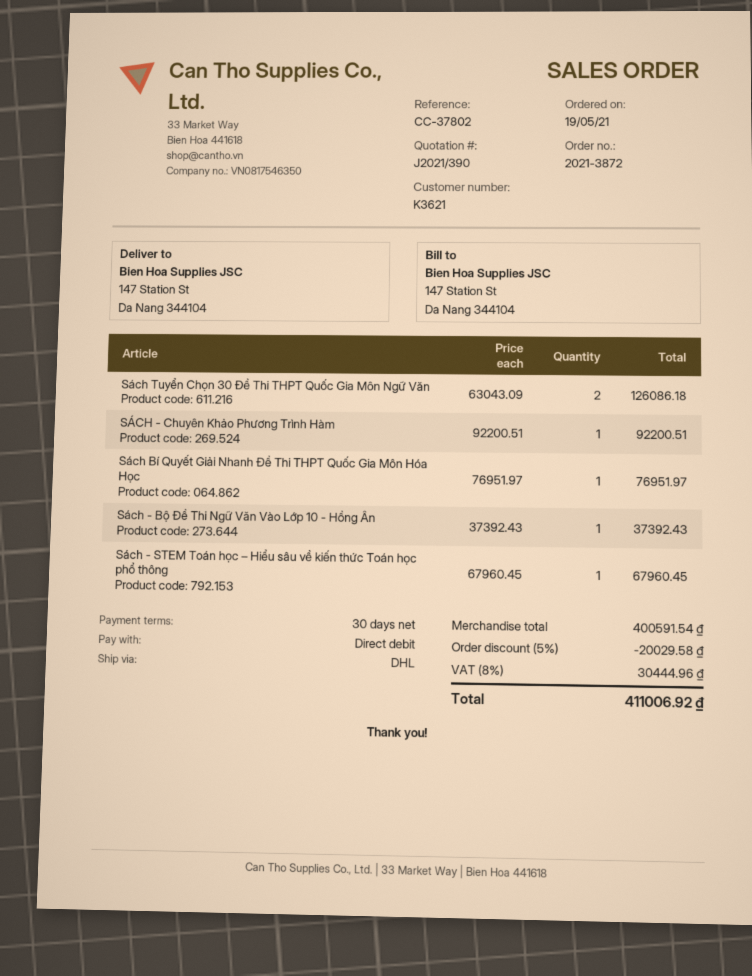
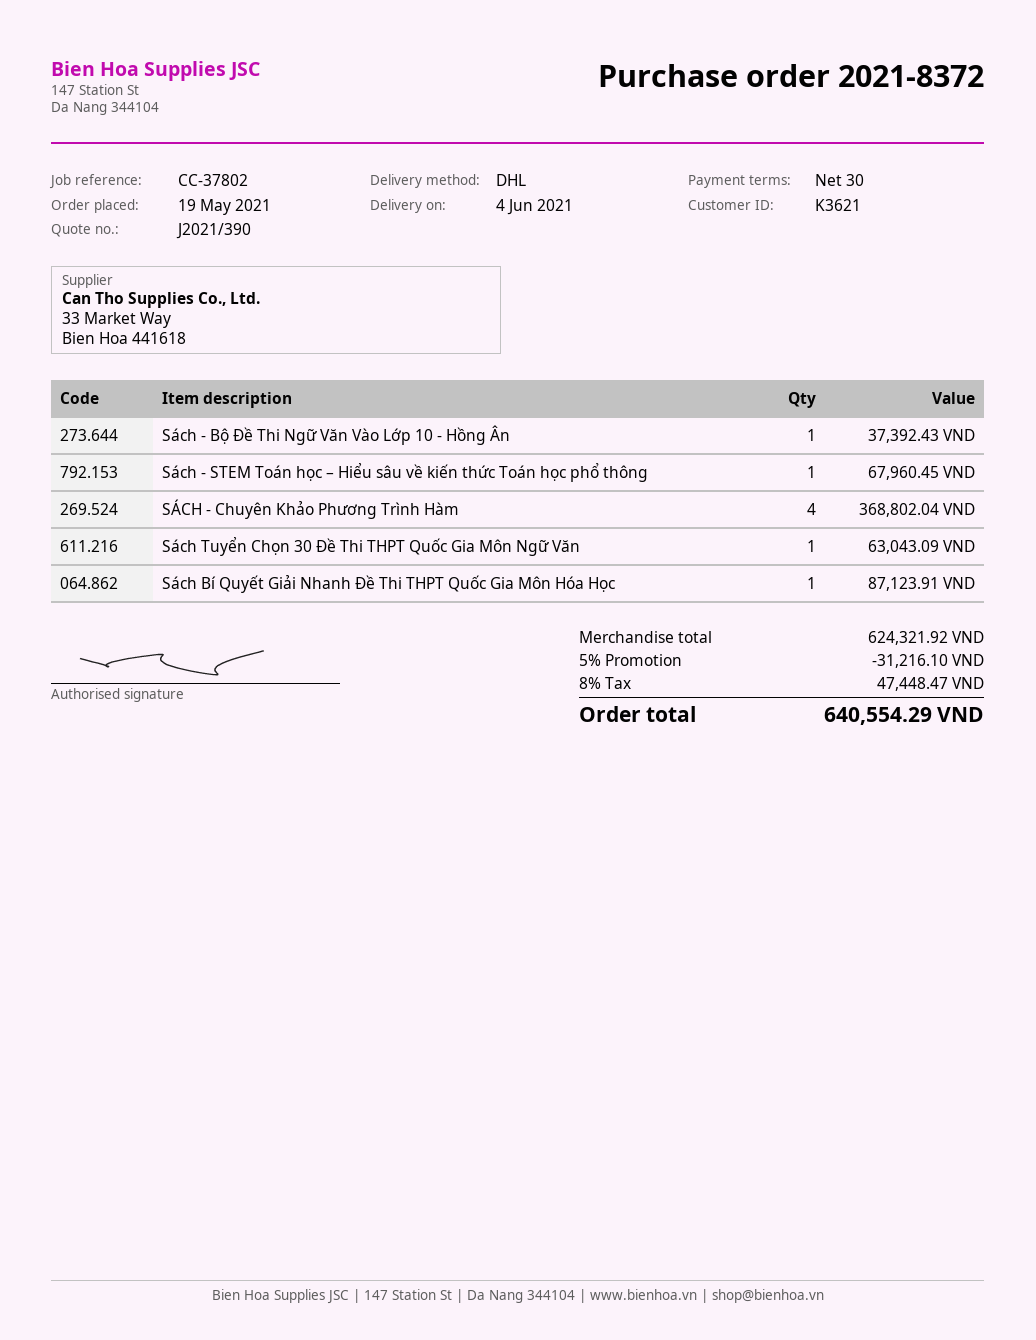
order number: 2021-3872 -> 2021-8372
Sách Tuyển Chọn 30 Đề Thi THPT Quốc Gia Môn Ngữ Văn: 2 for 126086.18 -> 1 for 63043.09
SÁCH - Chuyên Khảo Phương Trình Hàm: 1 for 92200.51 -> 4 for 368802.04
Sách Bí Quyết Giải Nhanh Đề Thi THPT Quốc Gia Môn Hóa Học: 1 for 76951.97 -> 1 for 87123.91
subtotal: 400591.54 -> 624321.92
discount: 5% = 20029.58 -> 5% = 31216.10
tax: 8% = 30444.96 -> 8% = 47448.47
total: 411006.92 -> 640554.29

